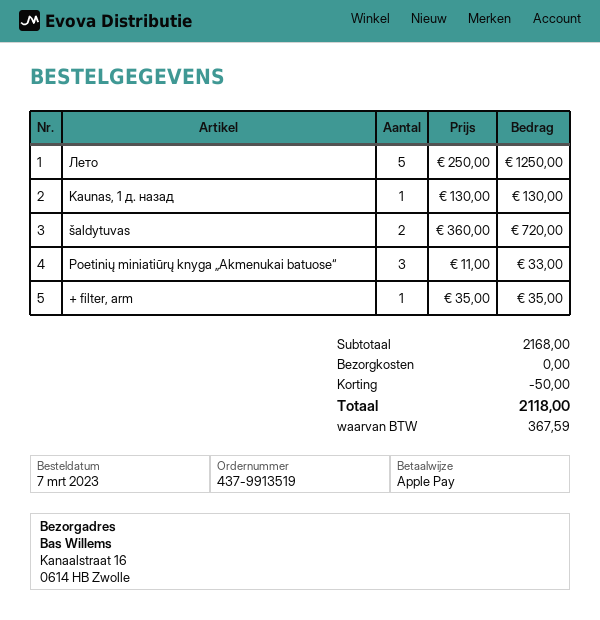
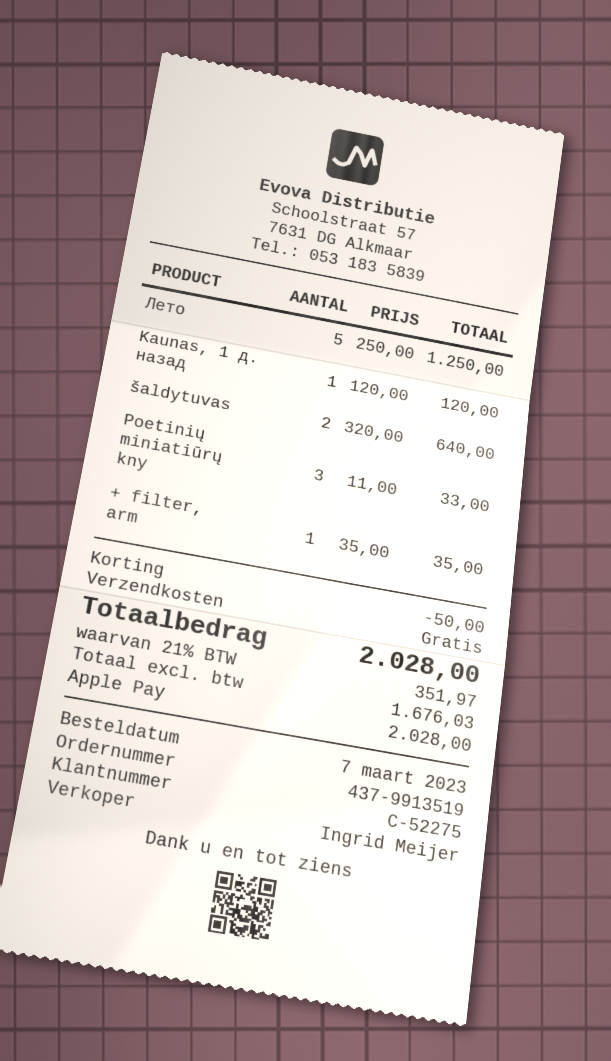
Kaunas, 1 д. назад: 1 x 130.00 = 130.00 -> 1 x 120.00 = 120.00
šaldytuvas: 2 x 360.00 = 720.00 -> 2 x 320.00 = 640.00
tax: 367.59 -> 351.97
total: 2118.00 -> 2028.00

